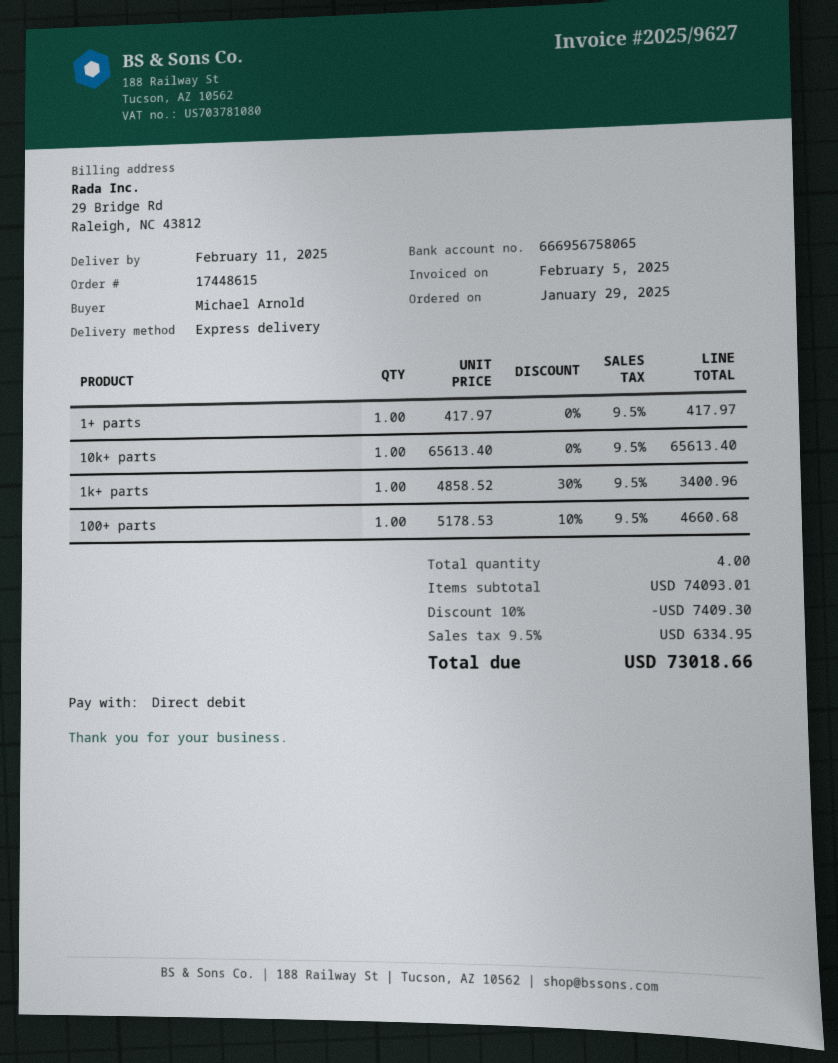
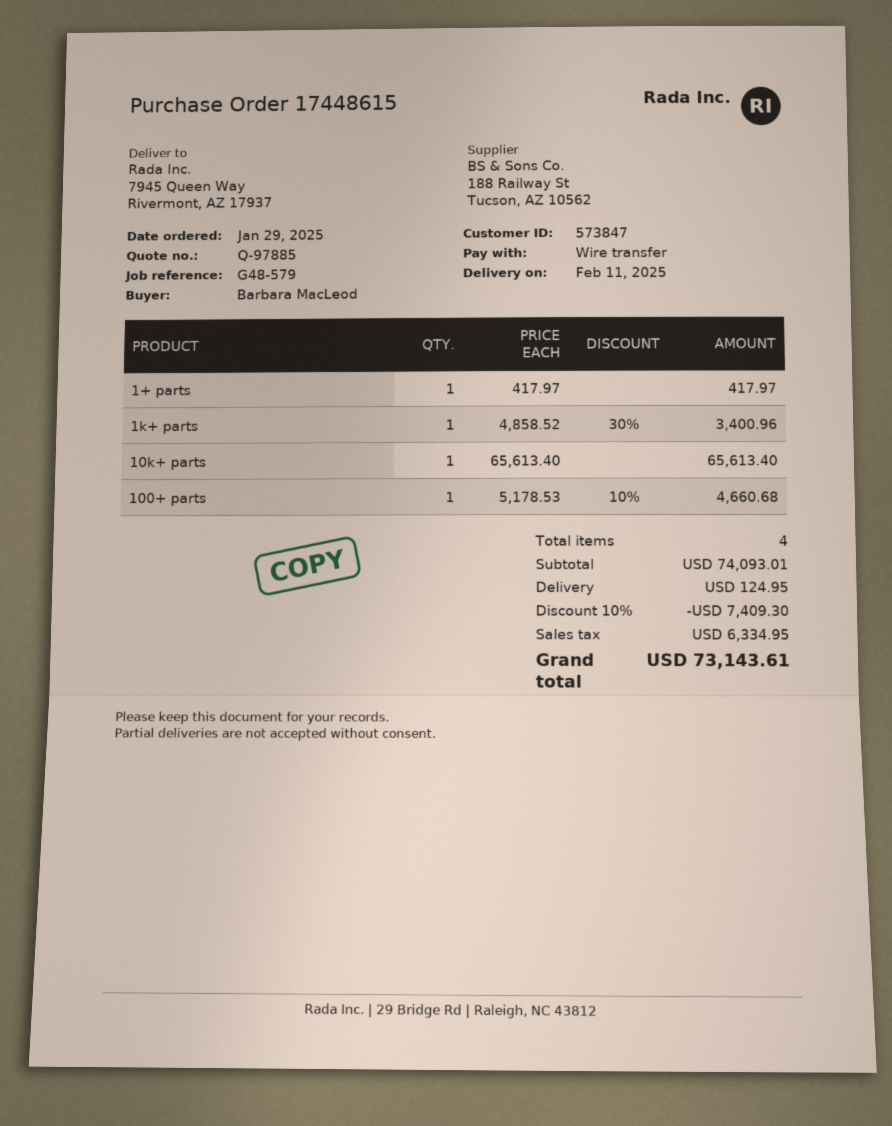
ordered by: Michael Arnold -> Barbara MacLeod
payment method: direct debit -> bank transfer
shipping: none -> 124.95
total: 73018.66 -> 73143.61

